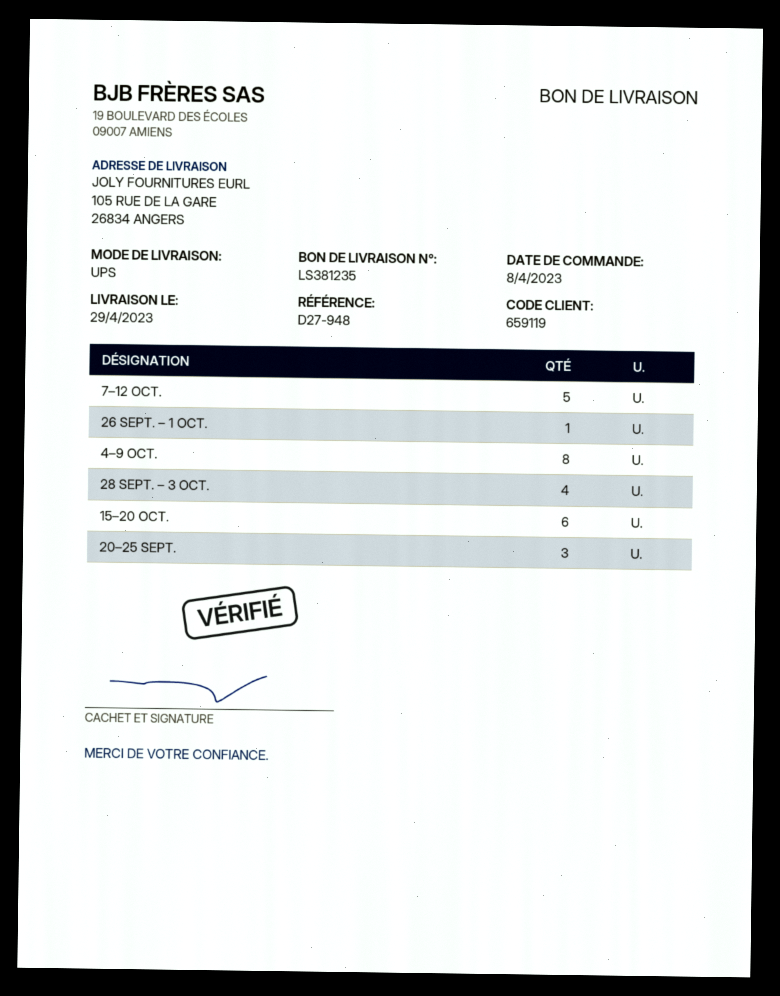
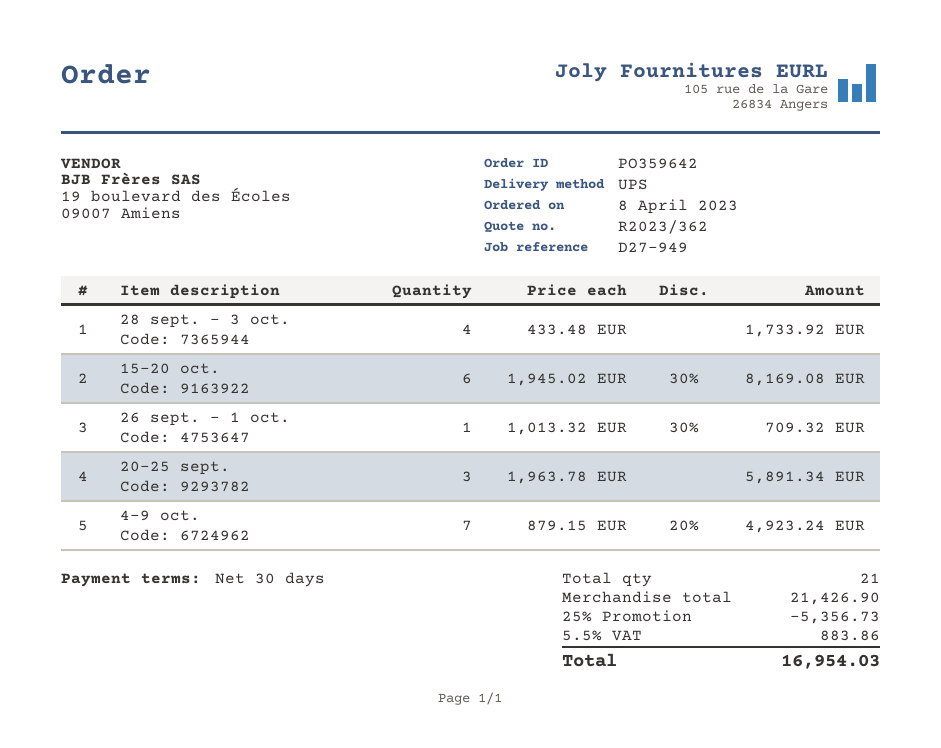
reference: D27-948 -> D27-949
7–12 OCT.: 5 -> none
4–9 OCT.: 8 -> 7

